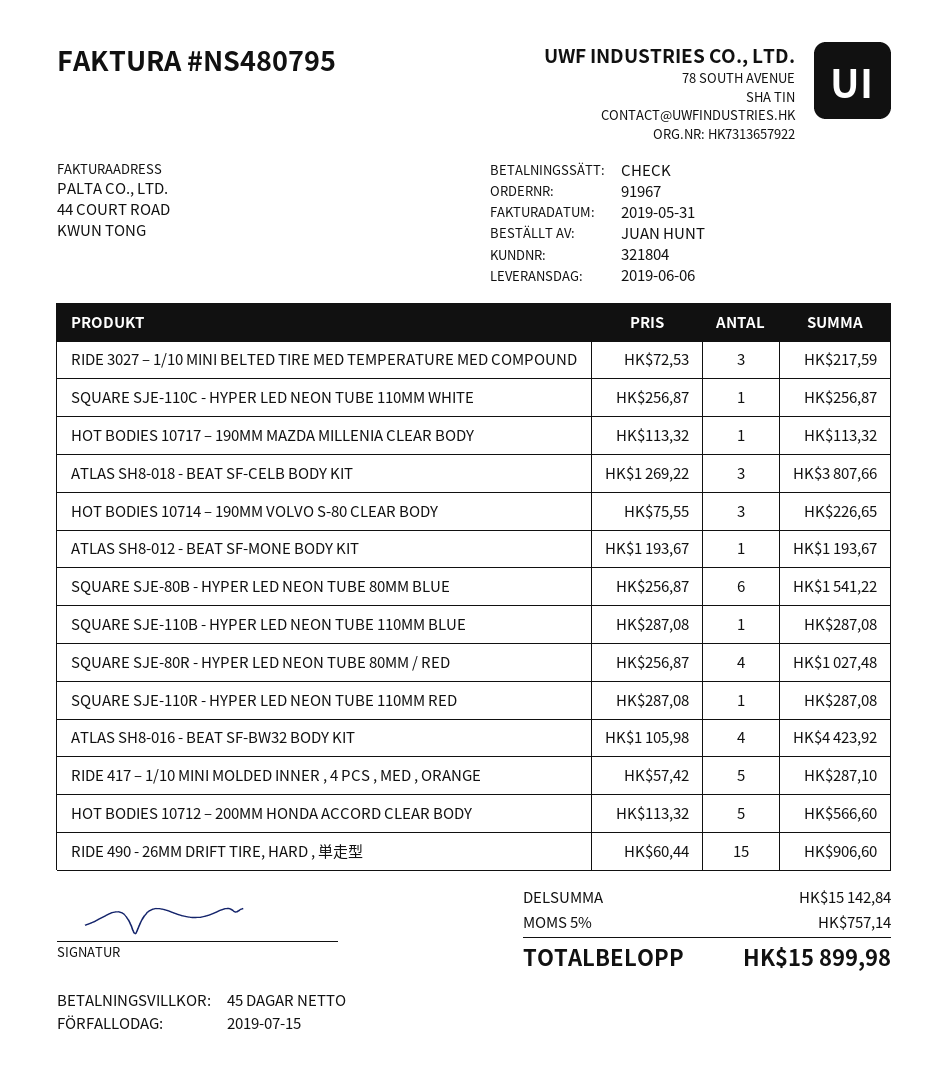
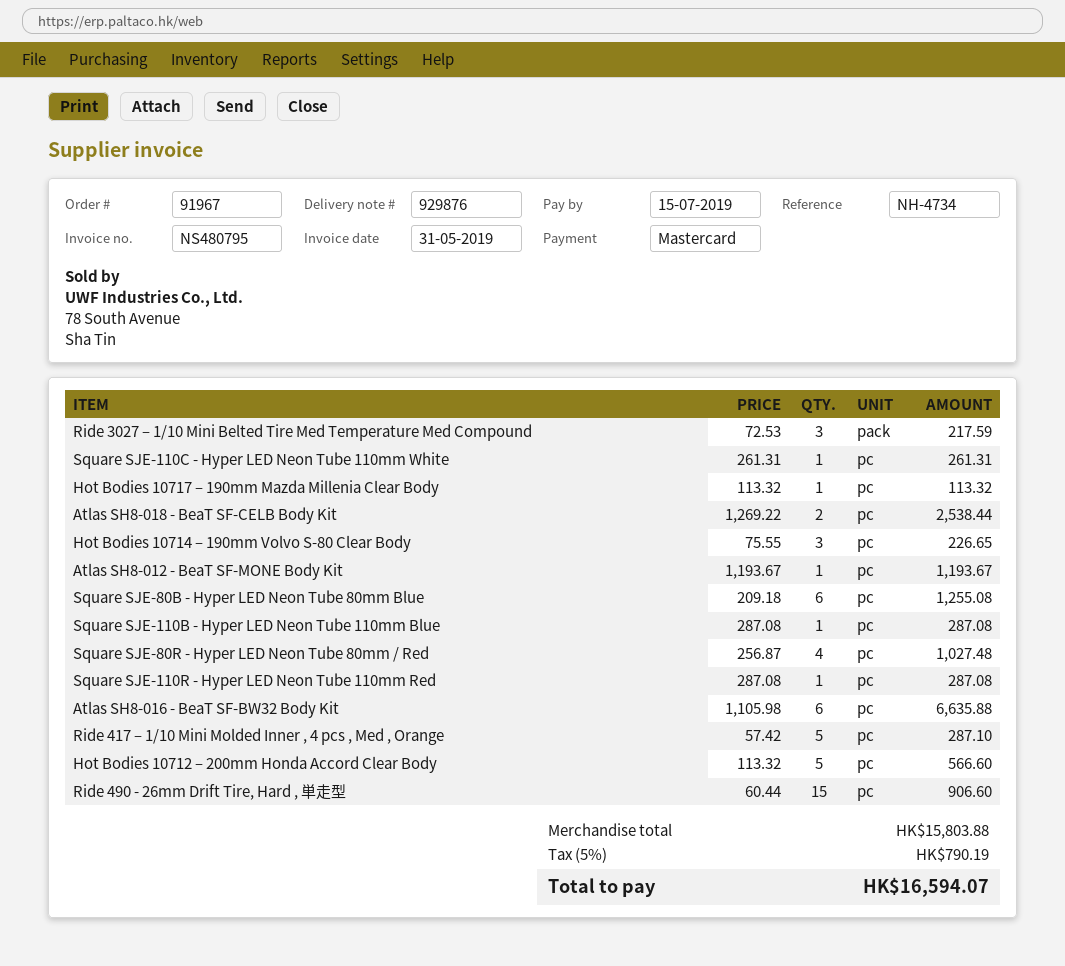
payment method: cheque -> Mastercard
SQUARE SJE-110C - HYPER LED NEON TUBE 110MM WHITE: 1 x 256.87 = 256.87 -> 1 x 261.31 = 261.31
ATLAS SH8-018 - BEAT SF-CELB BODY KIT: 3 x 1269.22 = 3807.66 -> 2 x 1269.22 = 2538.44
SQUARE SJE-80B - HYPER LED NEON TUBE 80MM BLUE: 6 x 256.87 = 1541.22 -> 6 x 209.18 = 1255.08
ATLAS SH8-016 - BEAT SF-BW32 BODY KIT: 4 x 1105.98 = 4423.92 -> 6 x 1105.98 = 6635.88
subtotal: 15142.84 -> 15803.88
tax: 5% = 757.14 -> 5% = 790.19
total: 15899.98 -> 16594.07

